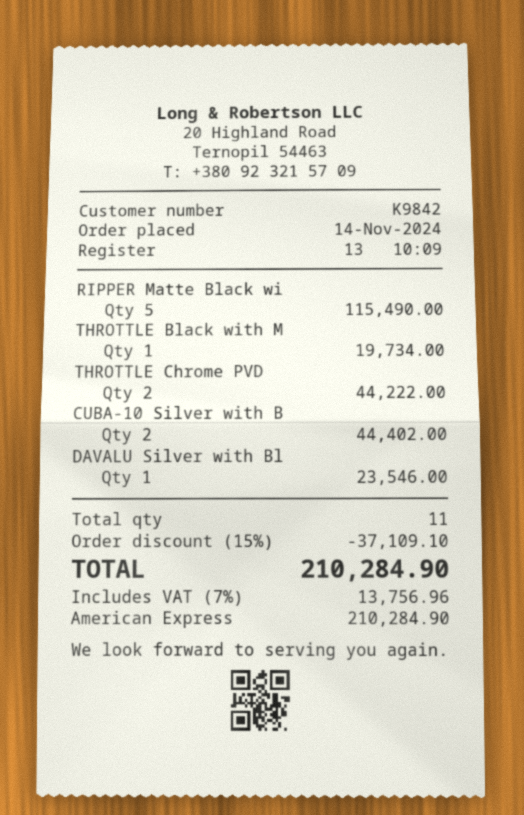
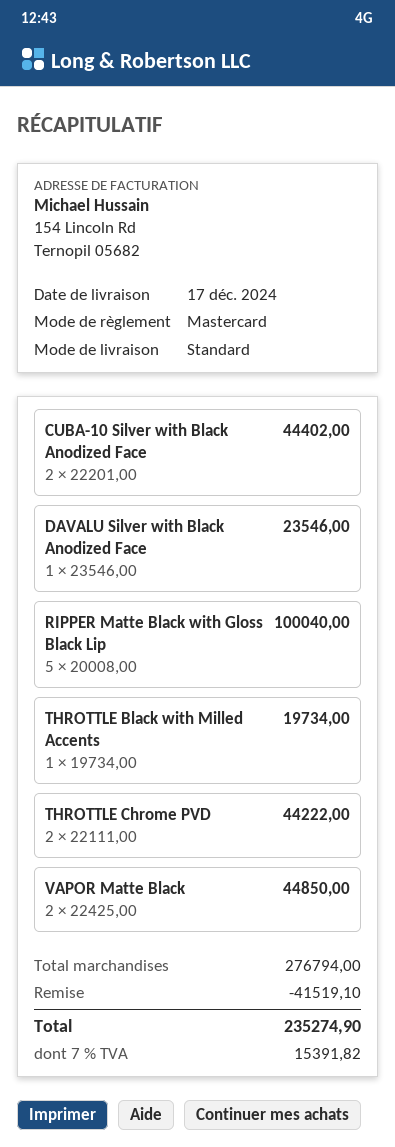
payment method: American Express -> Mastercard
RIPPER Matte Black wi: 5 for 115490.00 -> 5 for 100040.00
VAPOR Matte Black: none -> 2 for 44850.00
discount: 37109.10 -> 41519.10
tax: 7% = 13756.96 -> 7% = 15391.82
total: 210284.90 -> 235274.90

